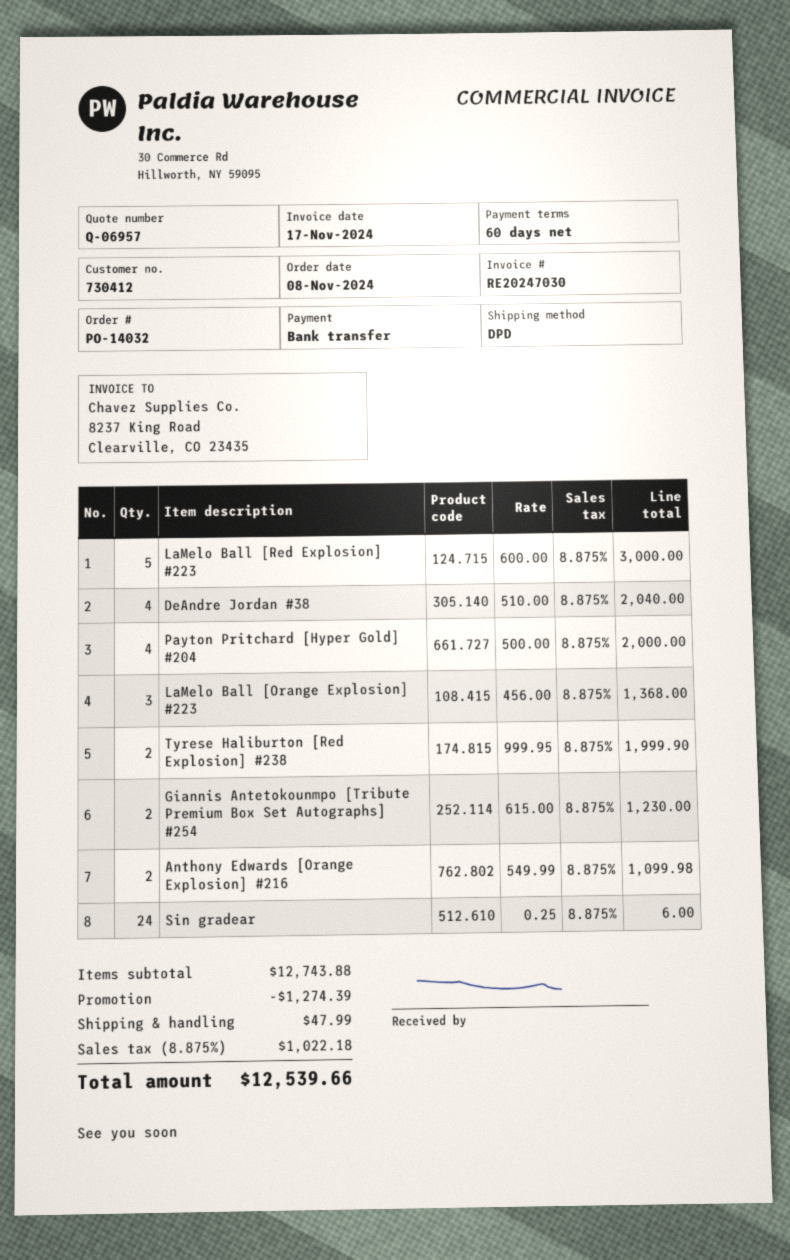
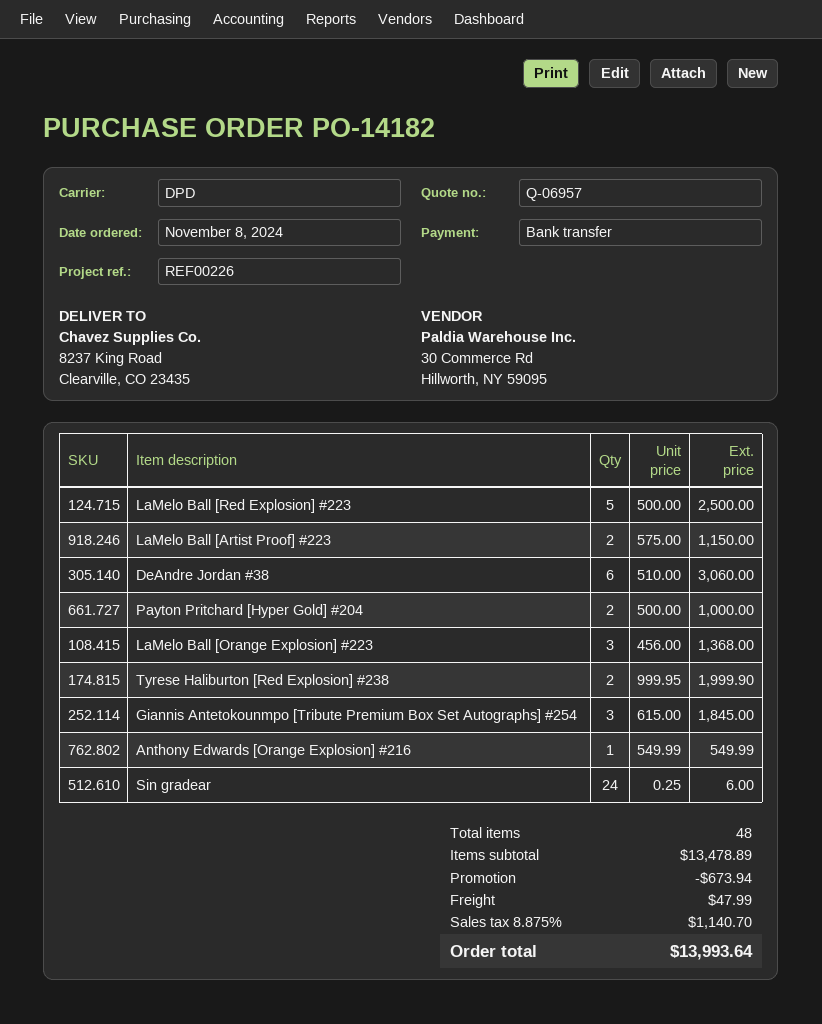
order number: PO-14032 -> PO-14182
LaMelo Ball [Red Explosion] #223: 5 x 600.00 = 3000.00 -> 5 x 500.00 = 2500.00
DeAndre Jordan #38: 4 x 510.00 = 2040.00 -> 6 x 510.00 = 3060.00
Payton Pritchard [Hyper Gold] #204: 4 x 500.00 = 2000.00 -> 2 x 500.00 = 1000.00
Giannis Antetokounmpo [Tribute Premium Box Set Autographs] #254: 2 x 615.00 = 1230.00 -> 3 x 615.00 = 1845.00
Anthony Edwards [Orange Explosion] #216: 2 x 549.99 = 1099.98 -> 1 x 549.99 = 549.99
LaMelo Ball [Artist Proof] #223: none -> 2 x 575.00 = 1150.00
subtotal: 12743.88 -> 13478.89
discount: 1274.39 -> 673.94
tax: 8.875% = 1022.18 -> 8.875% = 1140.70
total: 12539.66 -> 13993.64

